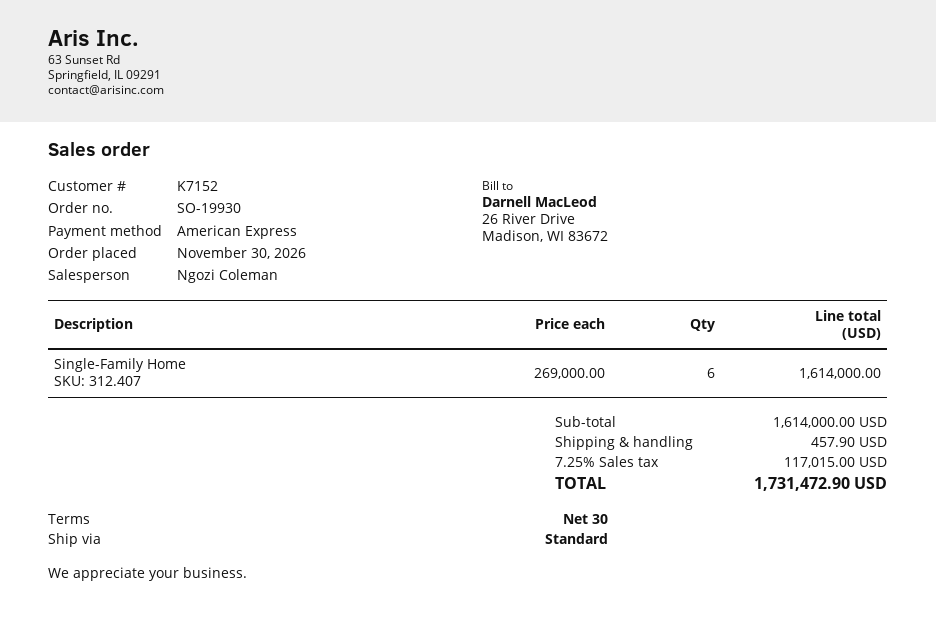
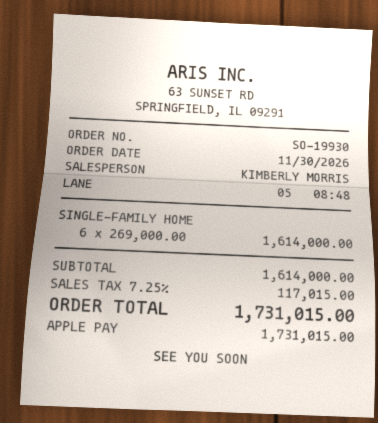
sales rep: Ngozi Coleman -> KIMBERLY MORRIS
payment method: American Express -> Apple Pay
shipping: 457.90 -> none
total: 1731472.90 -> 1731015.00

